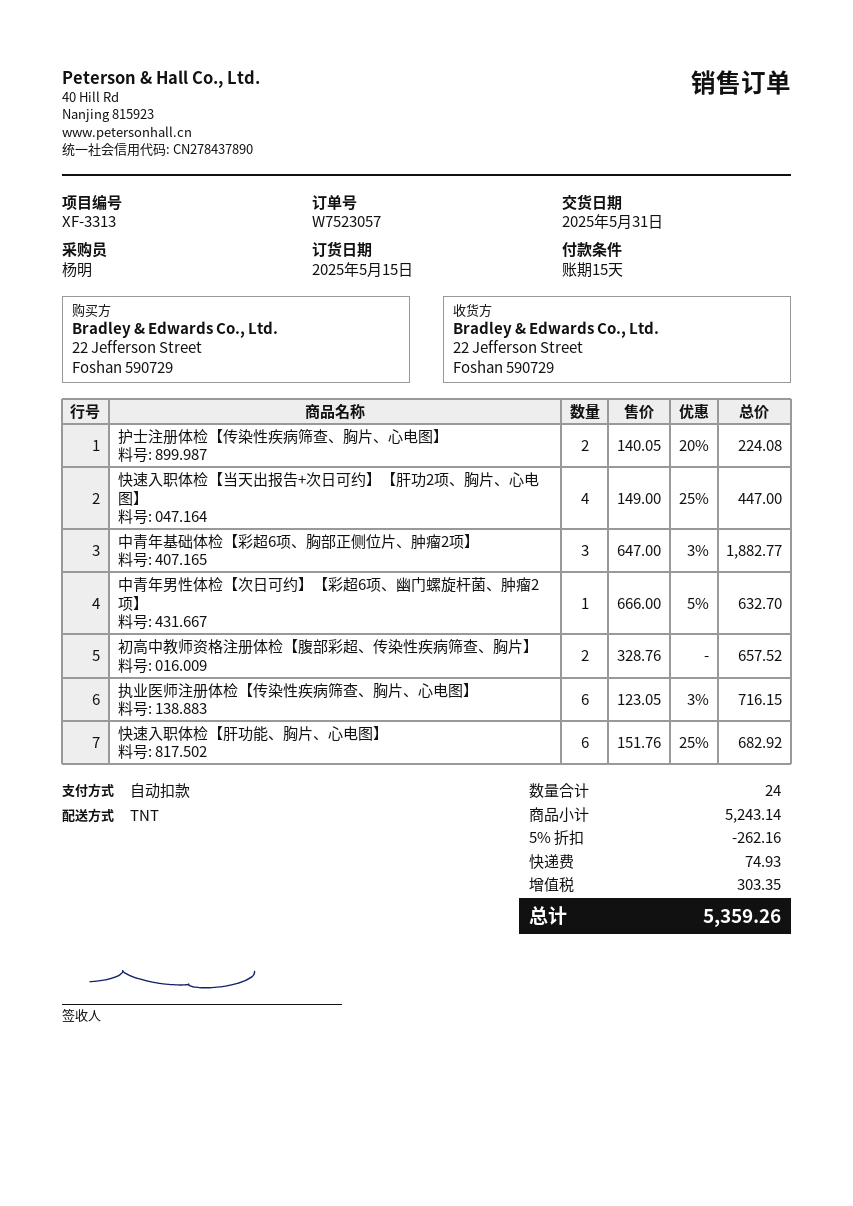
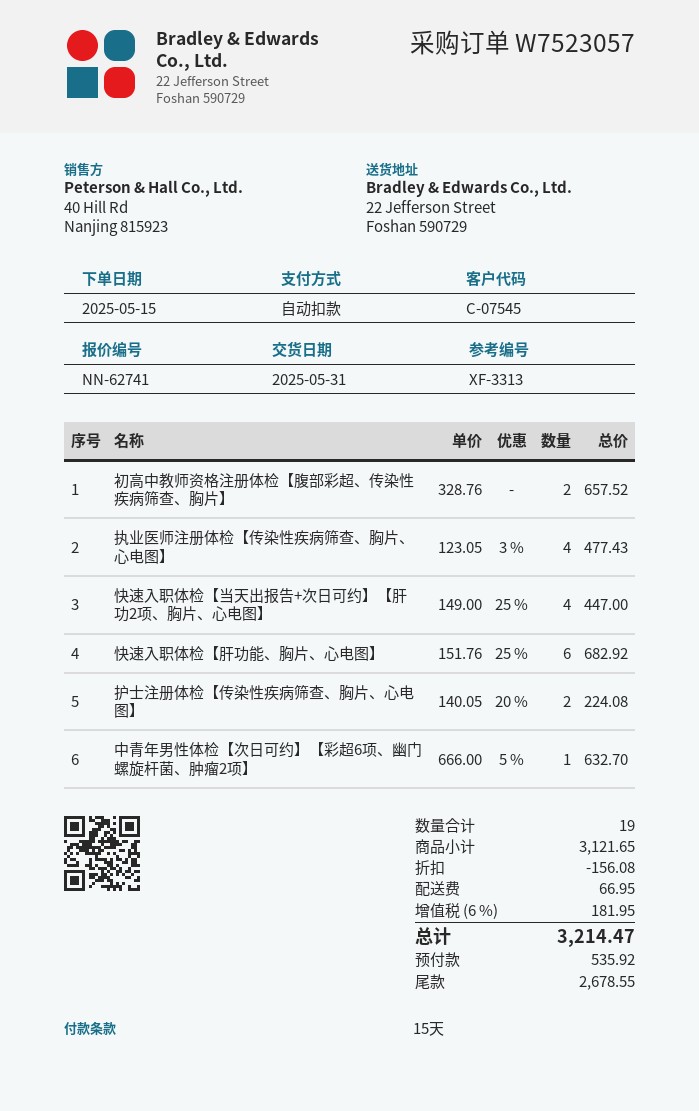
中青年基础体检【彩超6项、胸部正侧位片、肿瘤2项】: 3 x 647.00 - 3% = 1882.77 -> none
执业医师注册体检【传染性疾病筛查、胸片、心电图】: 6 x 123.05 - 3% = 716.15 -> 4 x 123.05 - 3% = 477.43
total quantity: 24 -> 19
subtotal: 5243.14 -> 3121.65
discount: 262.16 -> 156.08
shipping: 74.93 -> 66.95
tax: 303.35 -> 181.95
total: 5359.26 -> 3214.47

